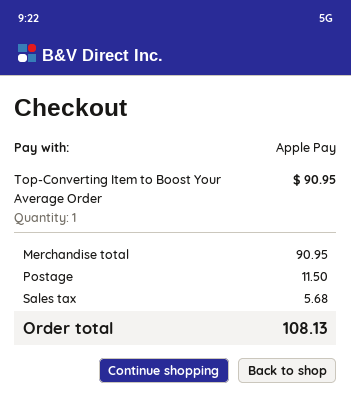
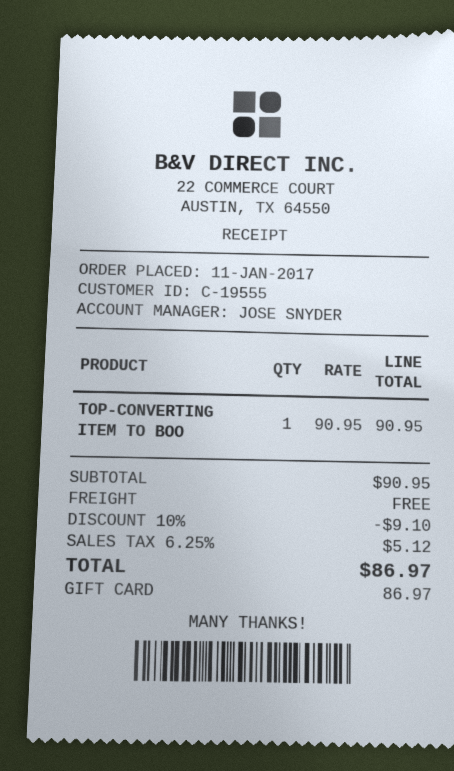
payment method: Apple Pay -> gift card
discount: none -> 10% = 9.10
shipping: 11.50 -> 0.00
tax: 5.68 -> 5.12
total: 108.13 -> 86.97

